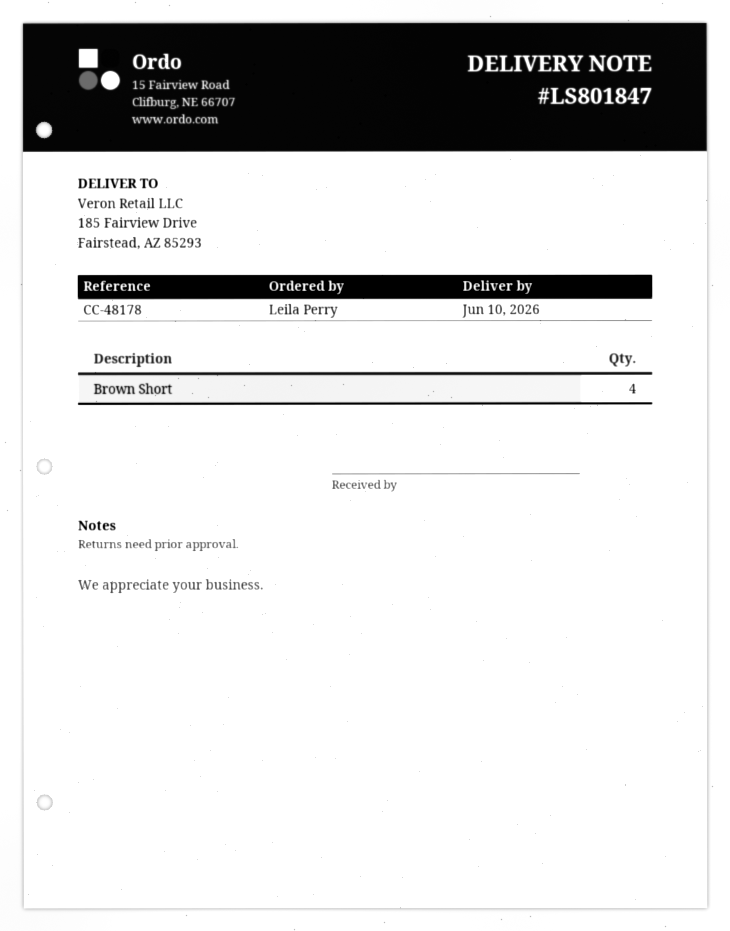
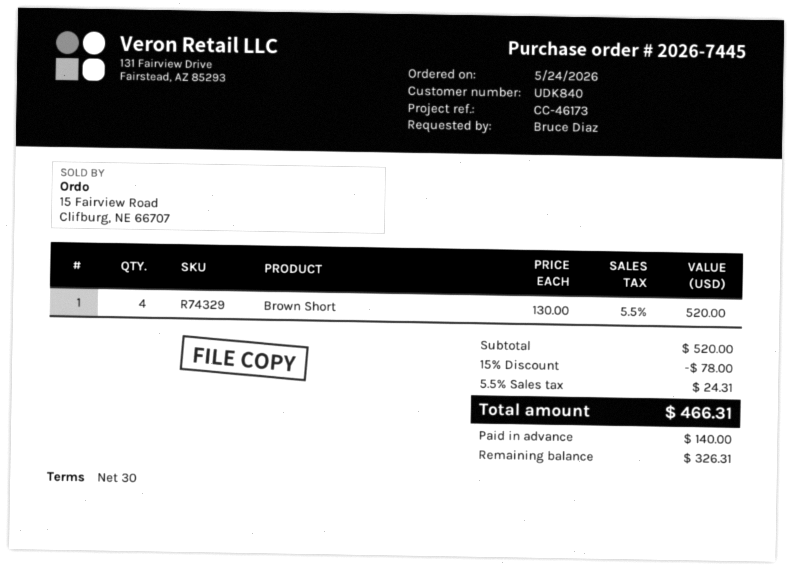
reference: CC-48178 -> CC-46173
ordered by: Leila Perry -> Bruce Diaz

